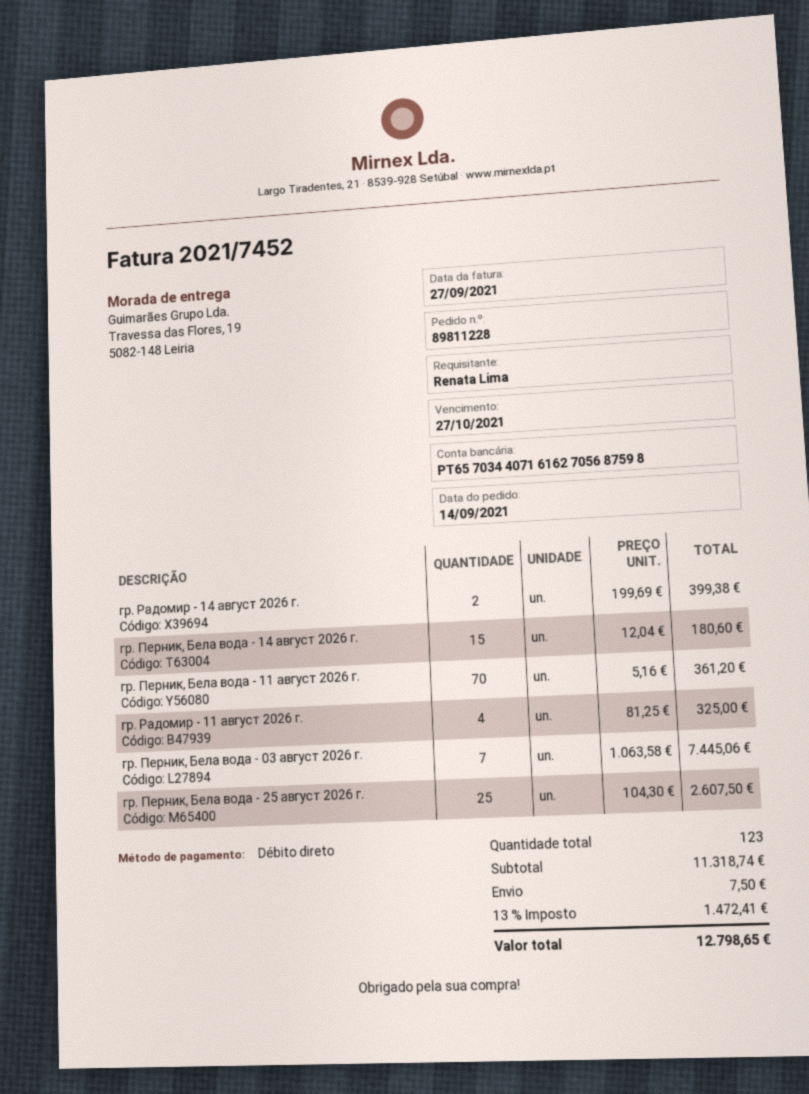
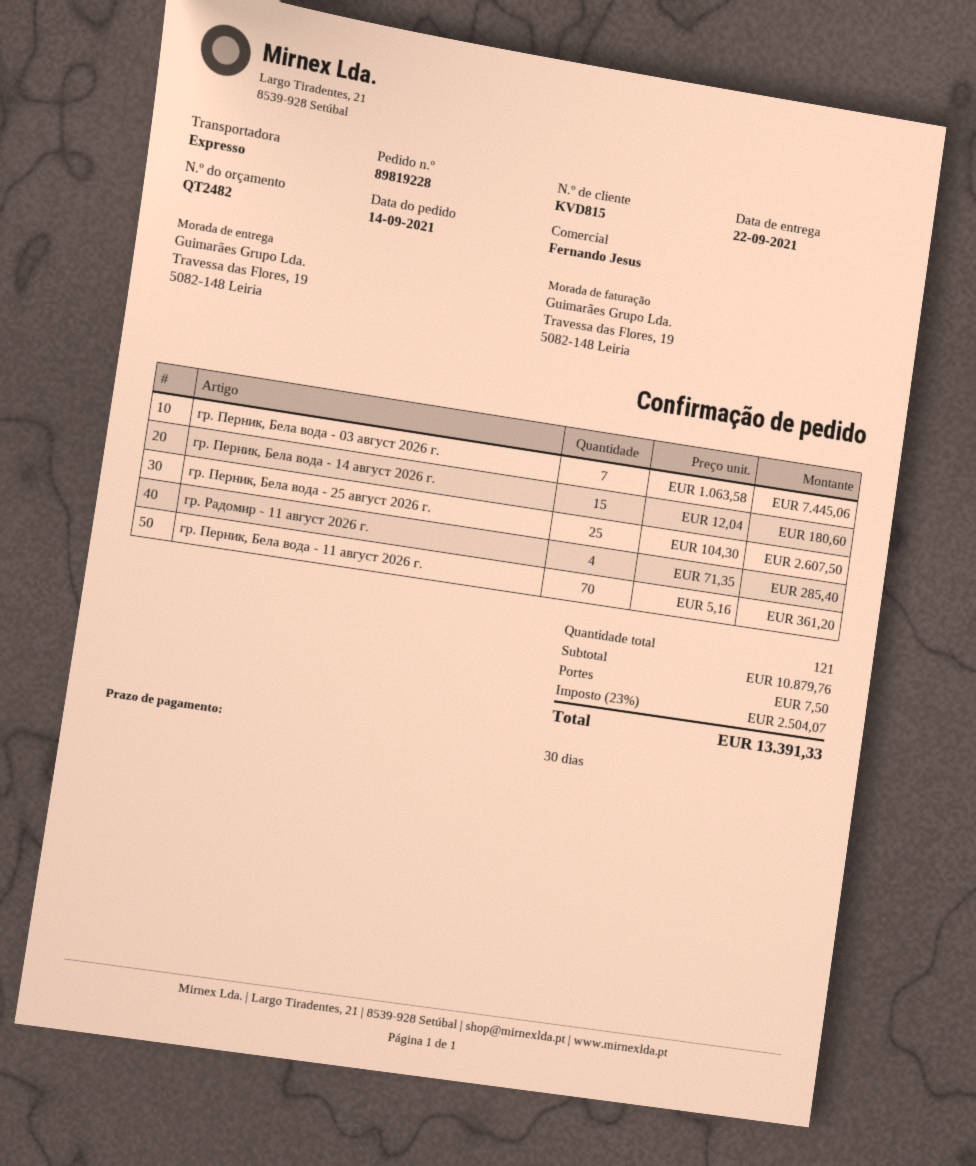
order number: 89811228 -> 89819228
гр. Радомир - 14 август 2026 г.: 2 x 199.69 = 399.38 -> none
гр. Радомир - 11 август 2026 г.: 4 x 81.25 = 325.00 -> 4 x 71.35 = 285.40
total quantity: 123 -> 121
subtotal: 11318.74 -> 10879.76
tax: 13% = 1472.41 -> 23% = 2504.07
total: 12798.65 -> 13391.33

